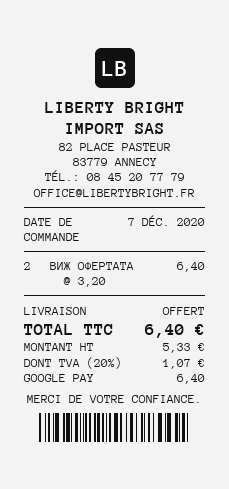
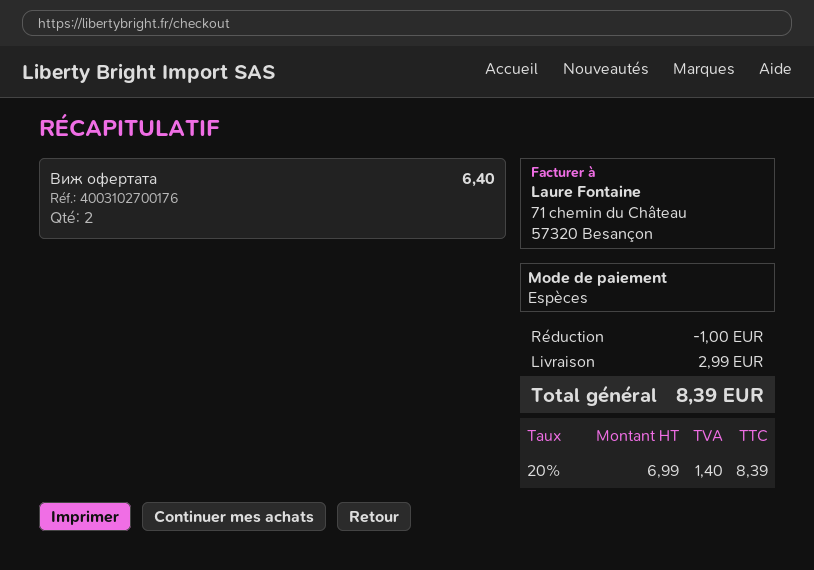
payment method: Google Pay -> cash
discount: none -> 1.00
shipping: 0.00 -> 2.99
net: 5.33 -> 6.99
tax: 20% = 1.07 -> 20% = 1.40
total: 6.40 -> 8.39

